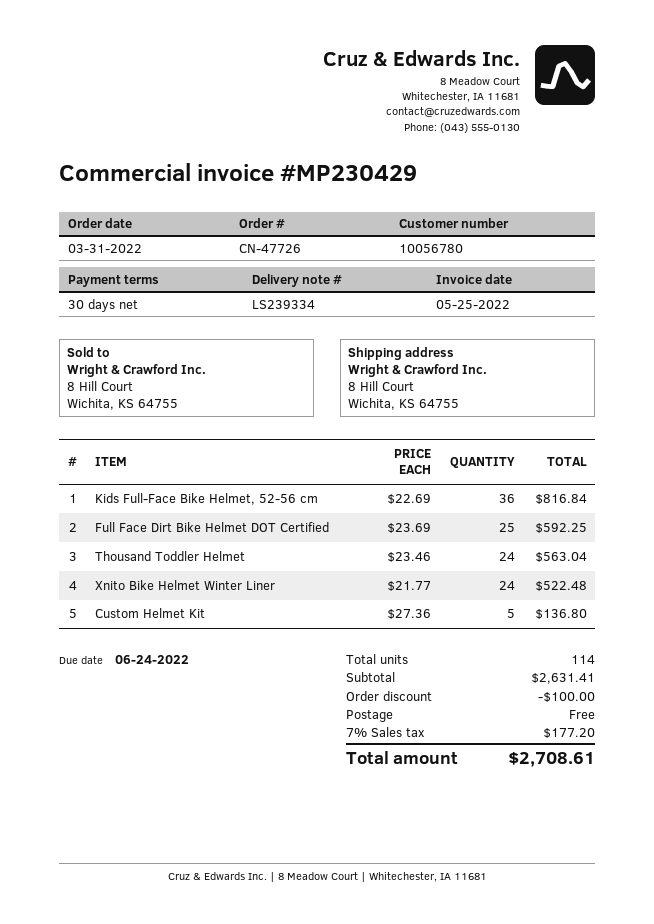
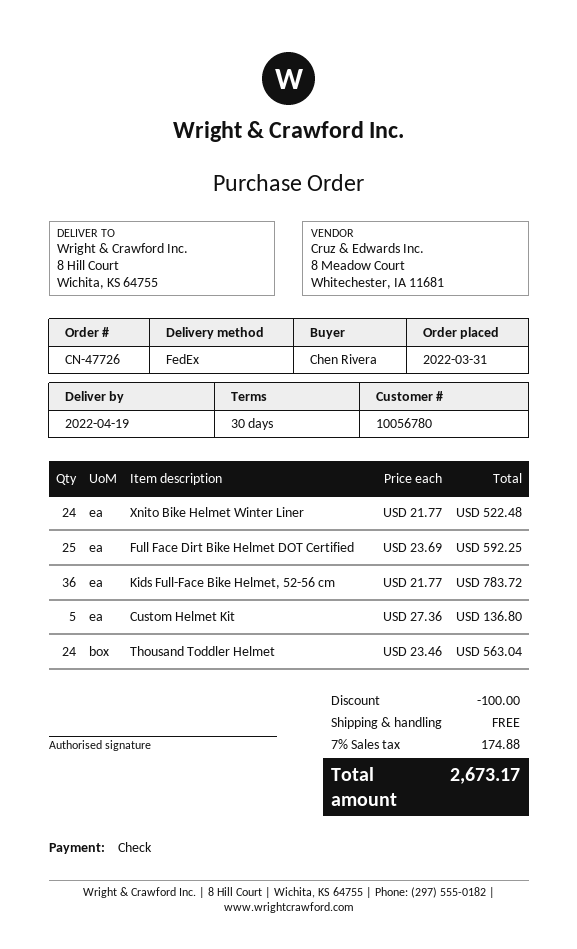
Kids Full-Face Bike Helmet, 52-56 cm: 36 x 22.69 = 816.84 -> 36 x 21.77 = 783.72
tax: 7% = 177.20 -> 7% = 174.88
total: 2708.61 -> 2673.17

